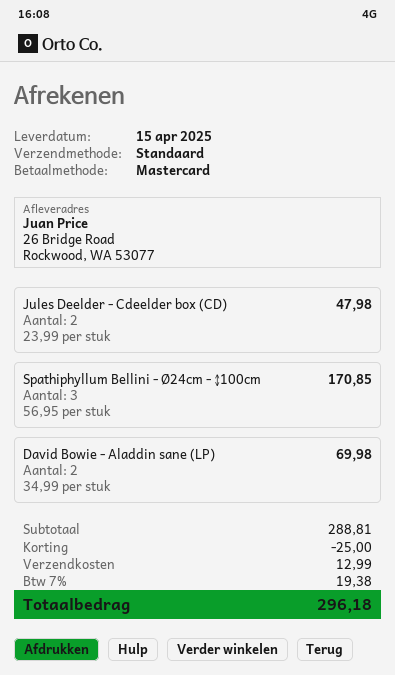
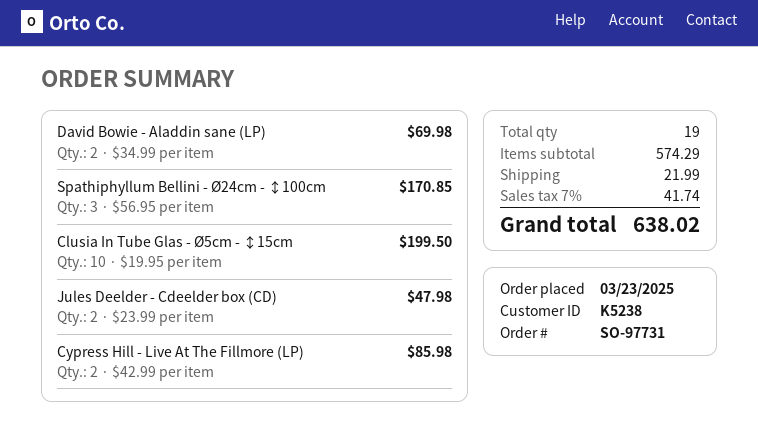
Clusia In Tube Glas - Ø5cm - ↕15cm: none -> 10 x 19.95 = 199.50
Cypress Hill - Live At The Fillmore (LP): none -> 2 x 42.99 = 85.98
subtotal: 288.81 -> 574.29
discount: 25.00 -> none
shipping: 12.99 -> 21.99
tax: 7% = 19.38 -> 7% = 41.74
total: 296.18 -> 638.02

